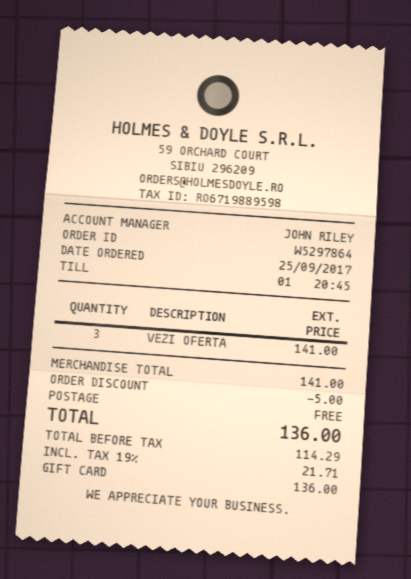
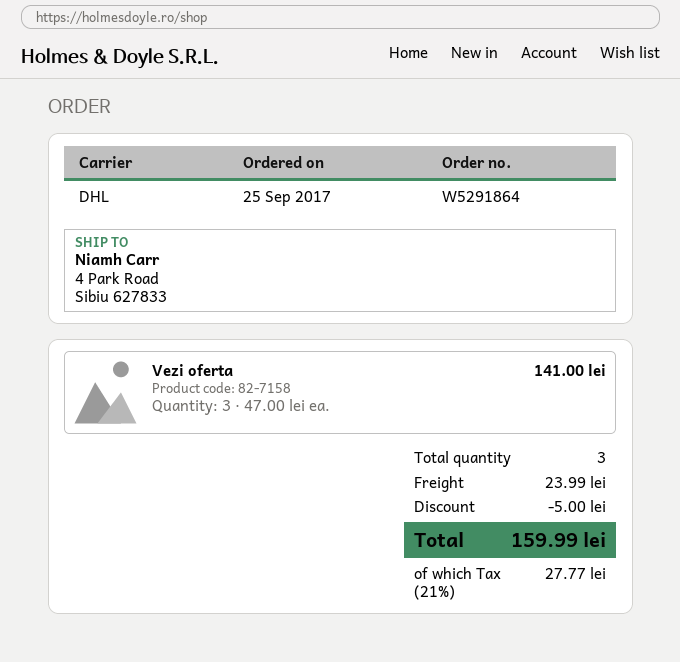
order number: W5297864 -> W5291864
shipping: 0.00 -> 23.99
tax: 19% = 21.71 -> 21% = 27.77
total: 136.00 -> 159.99

